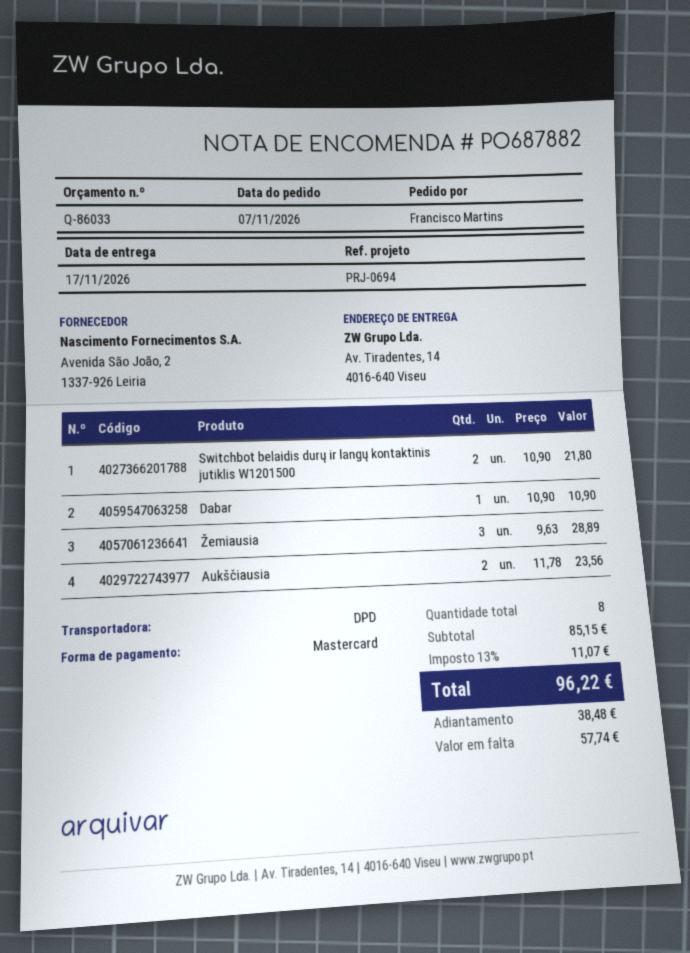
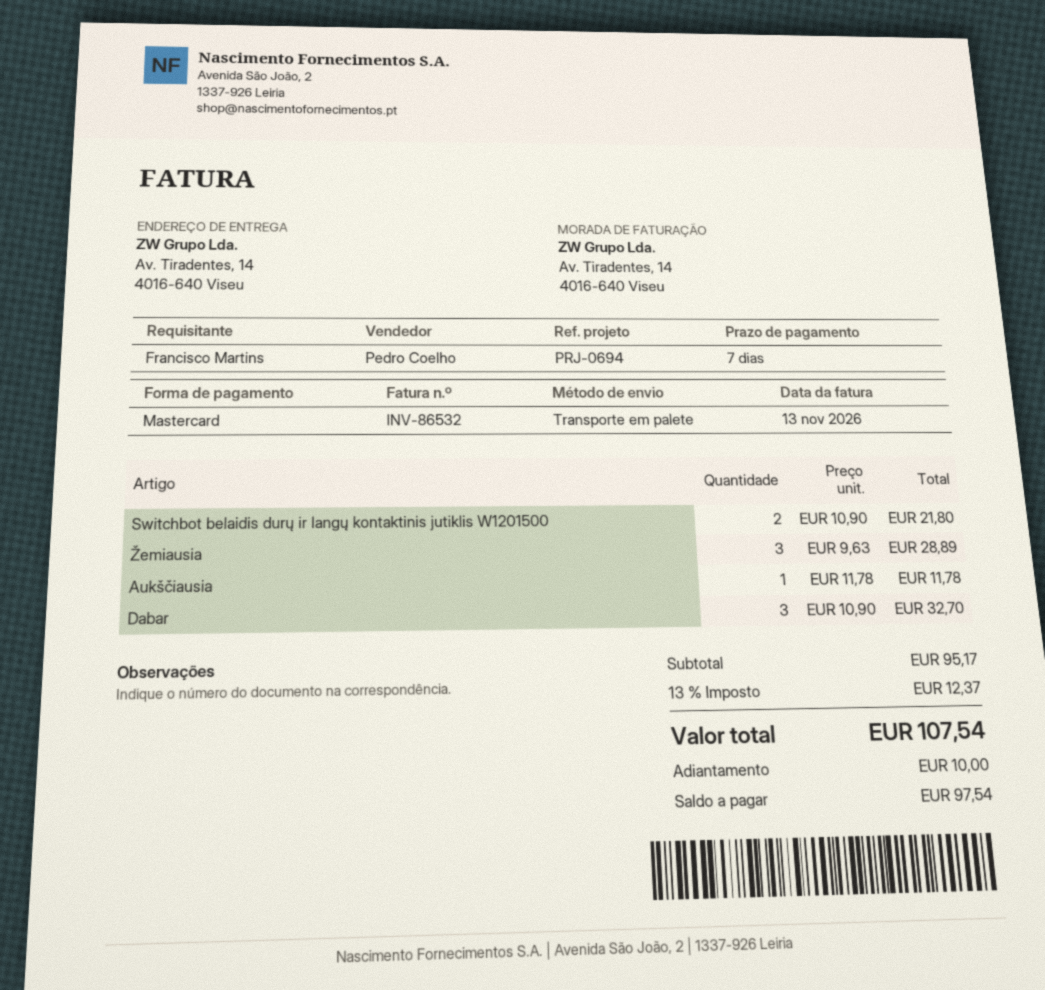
shipping method: DPD -> pallet freight
Dabar: 1 x 10.90 = 10.90 -> 3 x 10.90 = 32.70
Aukščiausia: 2 x 11.78 = 23.56 -> 1 x 11.78 = 11.78
subtotal: 85.15 -> 95.17
tax: 13% = 11.07 -> 13% = 12.37
total: 96.22 -> 107.54
deposit: 38.48 -> 10.00
balance: 57.74 -> 97.54

